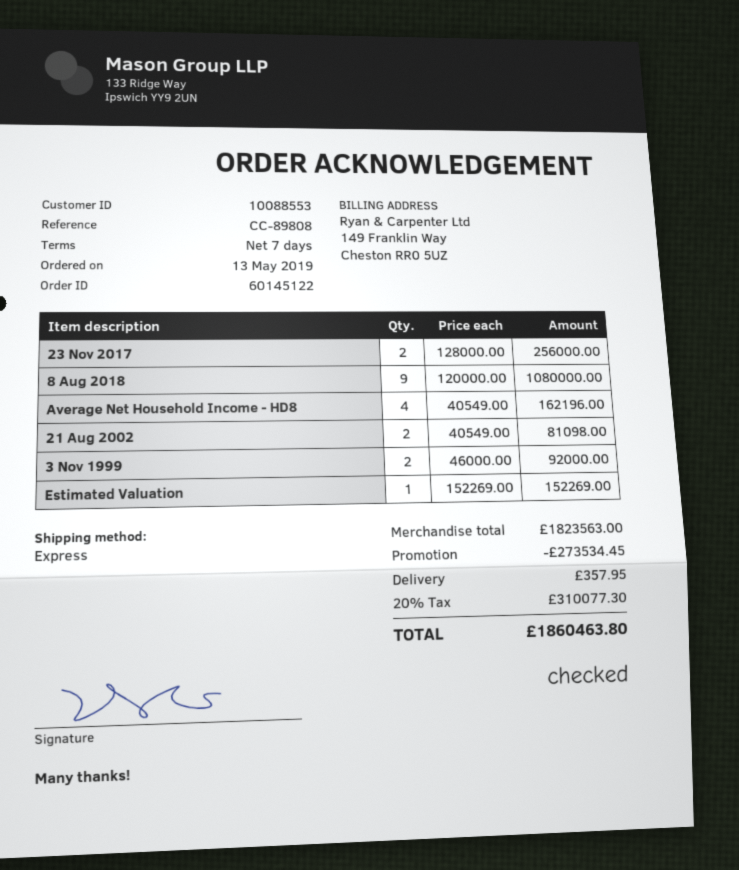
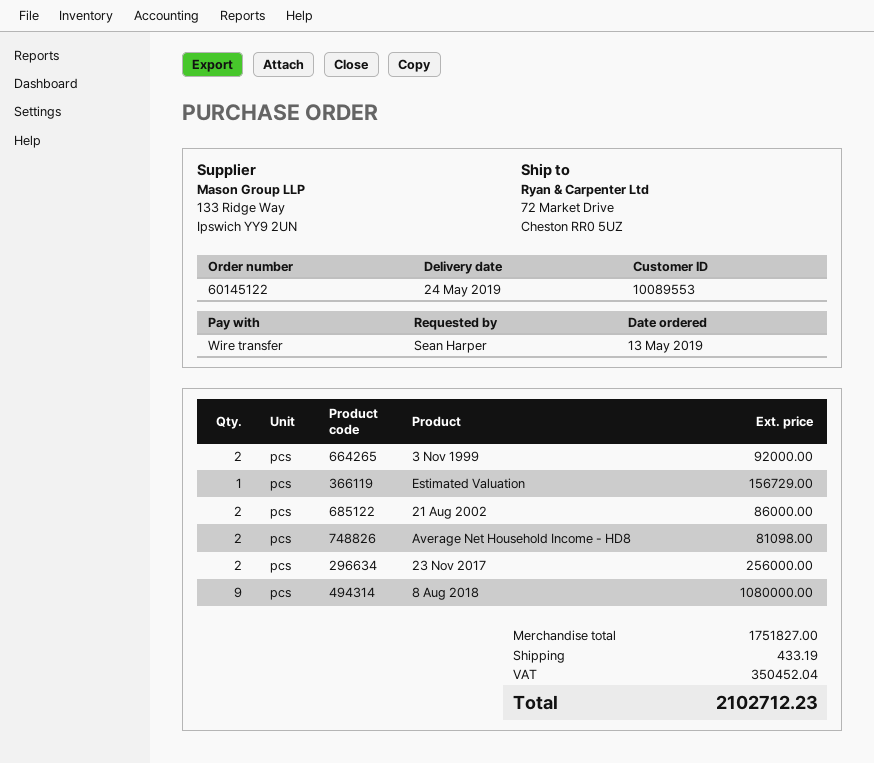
customer number: 10088553 -> 10089553
Average Net Household Income - HD8: 4 for 162196.00 -> 2 for 81098.00
21 Aug 2002: 2 for 81098.00 -> 2 for 86000.00
Estimated Valuation: 1 for 152269.00 -> 1 for 156729.00
subtotal: 1823563.00 -> 1751827.00
discount: 273534.45 -> none
shipping: 357.95 -> 433.19
tax: 310077.30 -> 350452.04
total: 1860463.80 -> 2102712.23

